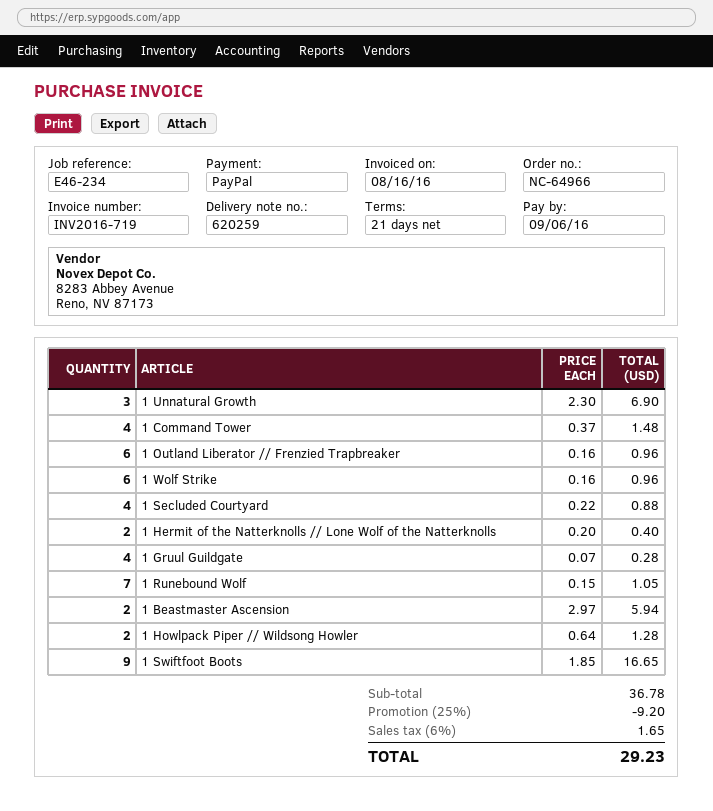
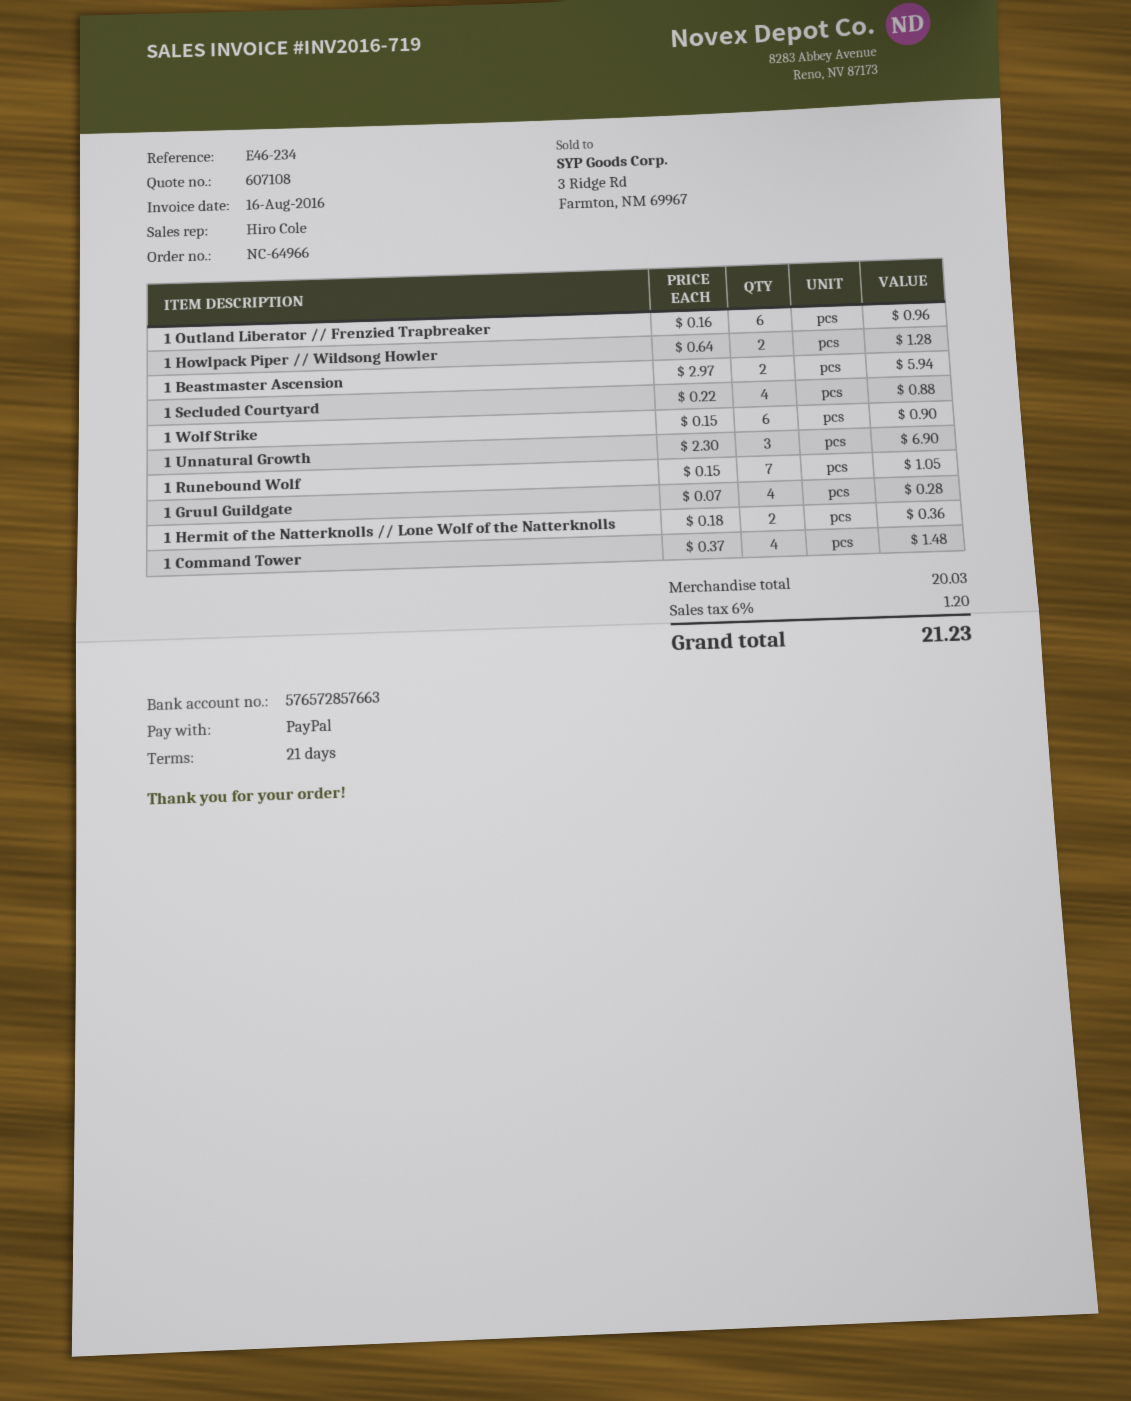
1 Wolf Strike: 6 x 0.16 = 0.96 -> 6 x 0.15 = 0.90
1 Hermit of the Natterknolls // Lone Wolf of the Natterknolls: 2 x 0.20 = 0.40 -> 2 x 0.18 = 0.36
1 Swiftfoot Boots: 9 x 1.85 = 16.65 -> none
subtotal: 36.78 -> 20.03
discount: 25% = 9.20 -> none
tax: 6% = 1.65 -> 6% = 1.20
total: 29.23 -> 21.23

